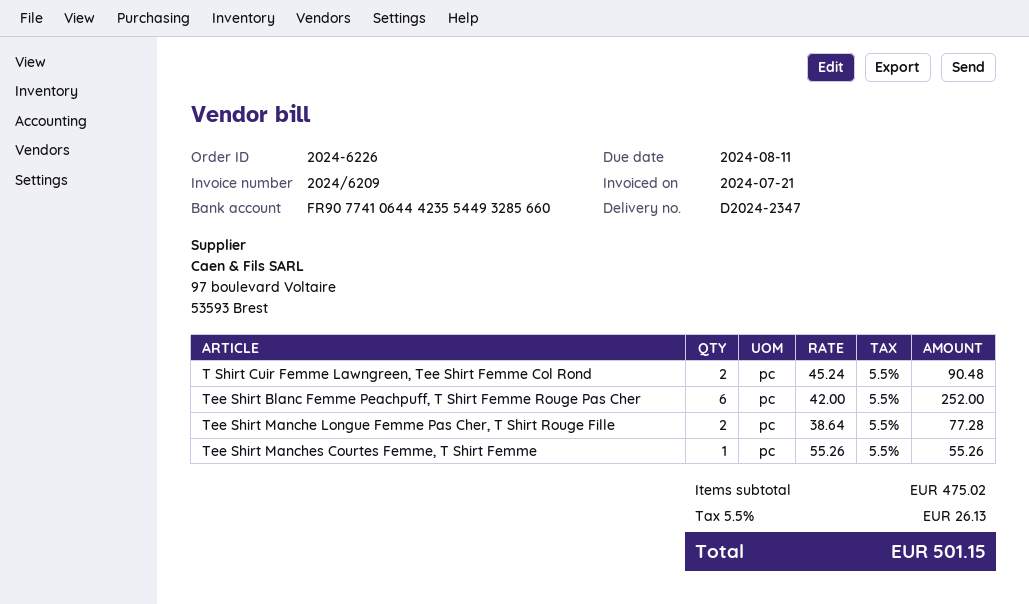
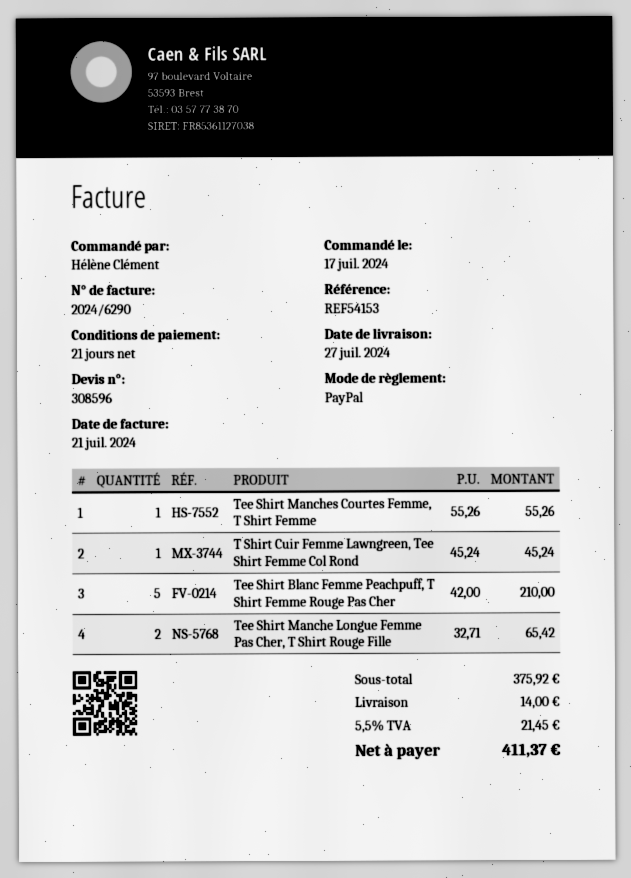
invoice number: 2024/6209 -> 2024/6290
T Shirt Cuir Femme Lawngreen, Tee Shirt Femme Col Rond: 2 x 45.24 = 90.48 -> 1 x 45.24 = 45.24
Tee Shirt Blanc Femme Peachpuff, T Shirt Femme Rouge Pas Cher: 6 x 42.00 = 252.00 -> 5 x 42.00 = 210.00
Tee Shirt Manche Longue Femme Pas Cher, T Shirt Rouge Fille: 2 x 38.64 = 77.28 -> 2 x 32.71 = 65.42
subtotal: 475.02 -> 375.92
shipping: none -> 14.00
tax: 5.5% = 26.13 -> 5.5% = 21.45
total: 501.15 -> 411.37

